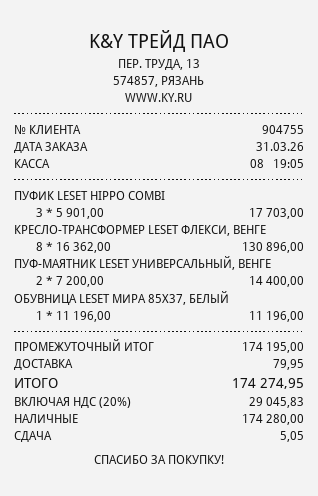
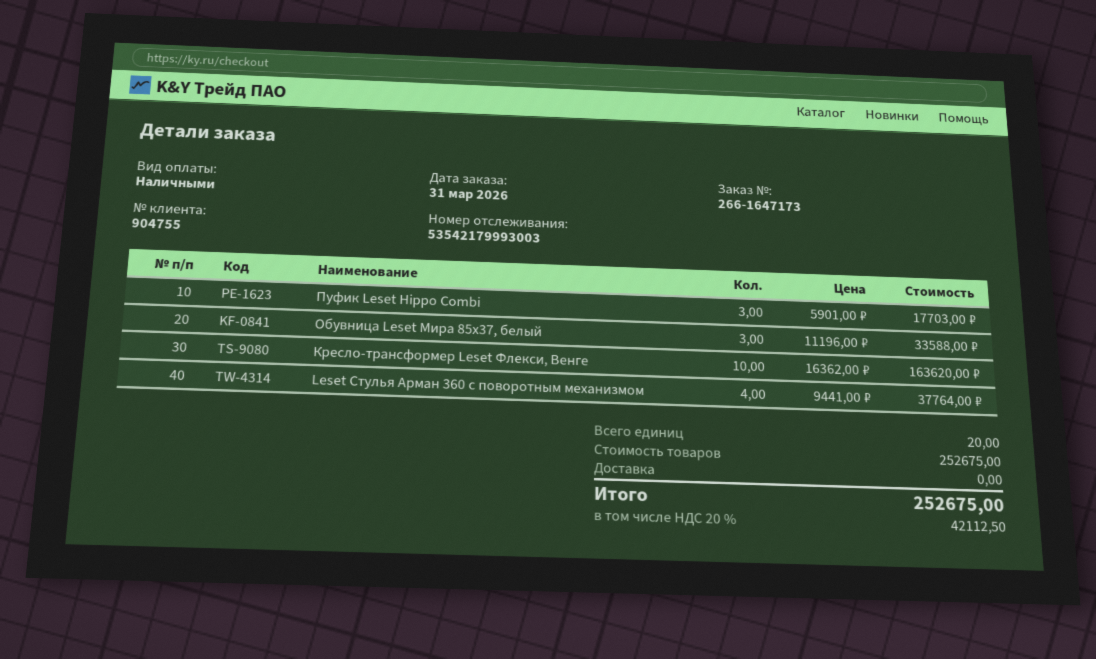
КРЕСЛО-ТРАНСФОРМЕР LESET ФЛЕКСИ, ВЕНГЕ: 8 x 16362.00 = 130896.00 -> 10 x 16362.00 = 163620.00
ПУФ-МАЯТНИК LESET УНИВЕРСАЛЬНЫЙ, ВЕНГЕ: 2 x 7200.00 = 14400.00 -> none
ОБУВНИЦА LESET МИРА 85Х37, БЕЛЫЙ: 1 x 11196.00 = 11196.00 -> 3 x 11196.00 = 33588.00
Leset Стулья Арман 360 с поворотным механизмом: none -> 4 x 9441.00 = 37764.00
subtotal: 174195.00 -> 252675.00
shipping: 79.95 -> 0.00
tax: 20% = 29045.83 -> 20% = 42112.50
total: 174274.95 -> 252675.00

